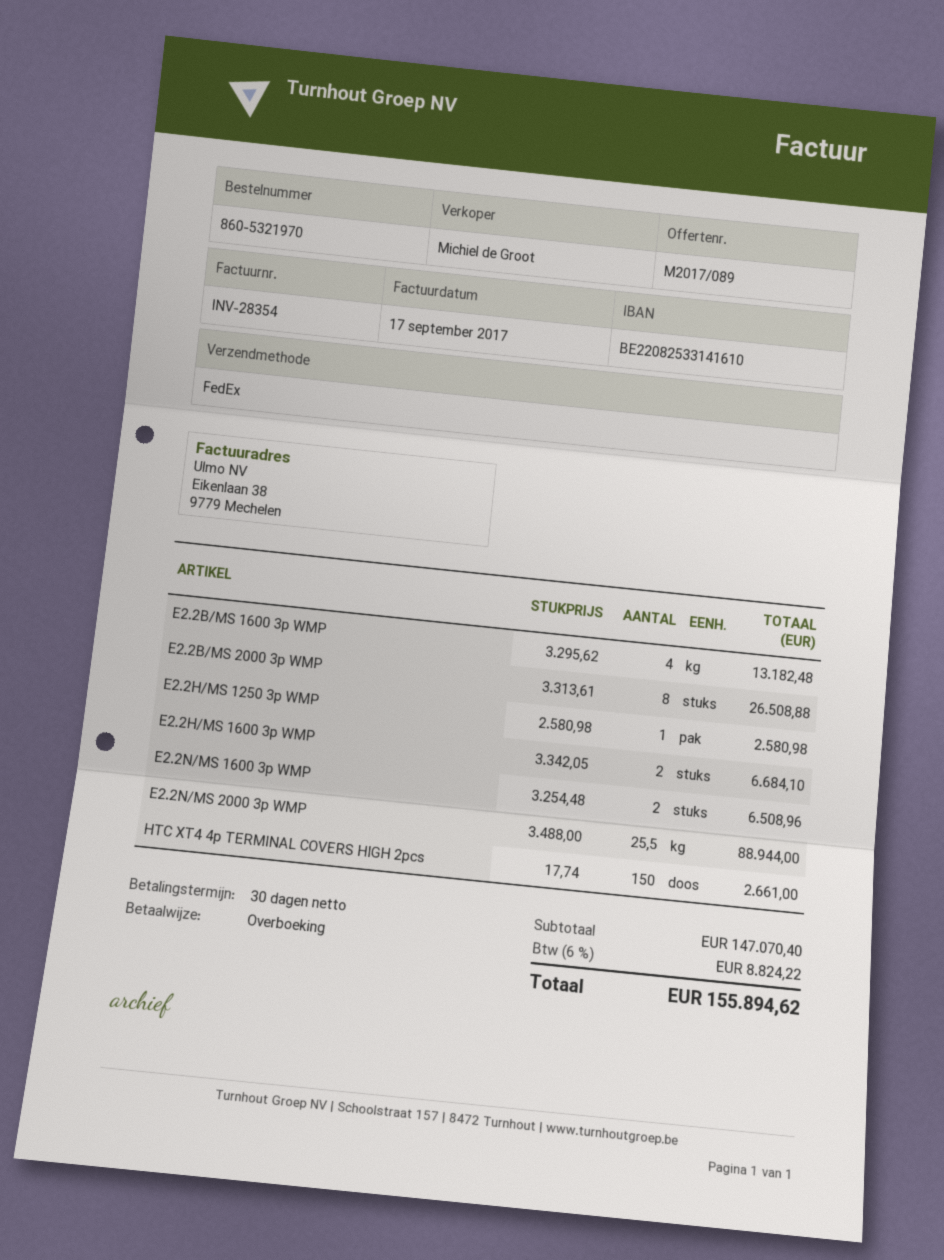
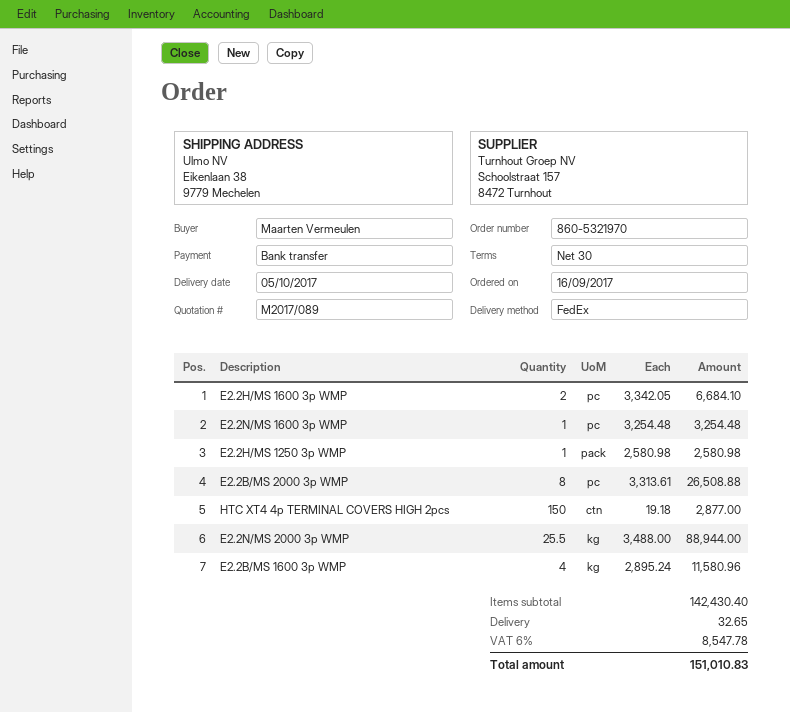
E2.2B/MS 1600 3p WMP: 4 x 3295.62 = 13182.48 -> 4 x 2895.24 = 11580.96
E2.2N/MS 1600 3p WMP: 2 x 3254.48 = 6508.96 -> 1 x 3254.48 = 3254.48
HTC XT4 4p TERMINAL COVERS HIGH 2pcs: 150 x 17.74 = 2661.00 -> 150 x 19.18 = 2877.00
subtotal: 147070.40 -> 142430.40
shipping: none -> 32.65
tax: 6% = 8824.22 -> 6% = 8547.78
total: 155894.62 -> 151010.83

